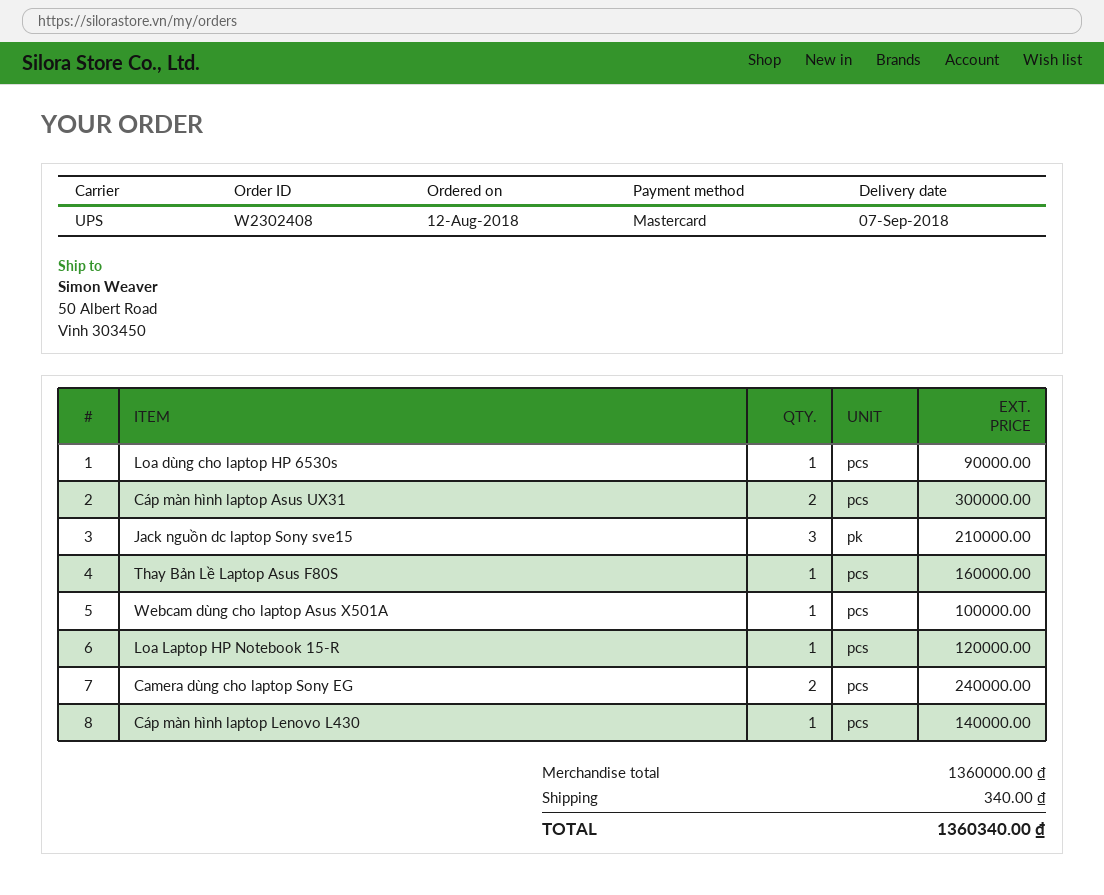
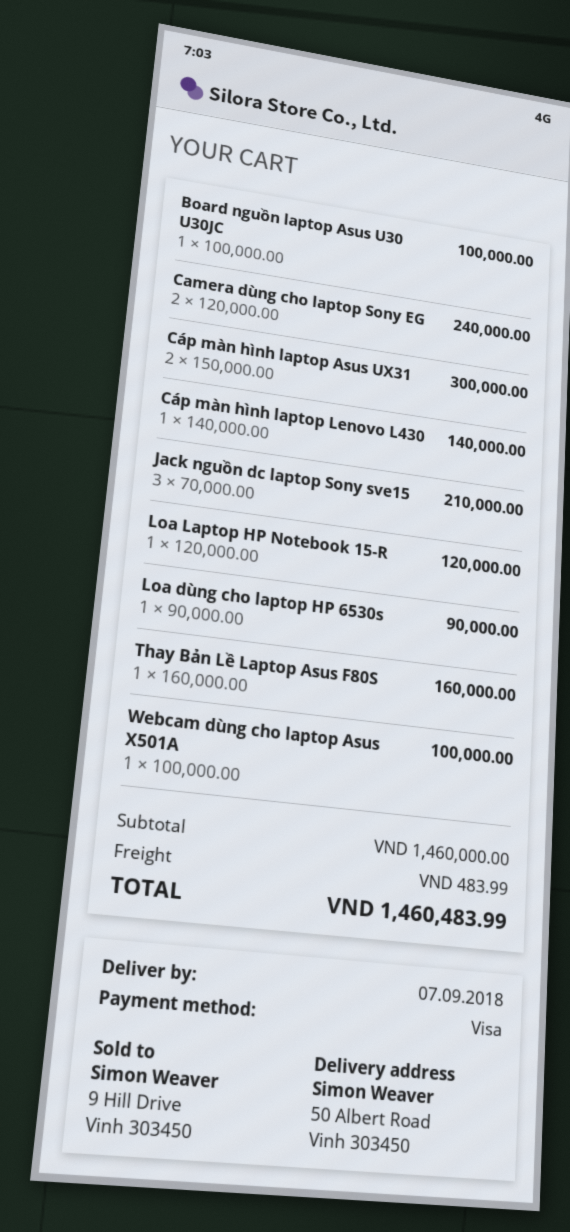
payment method: Mastercard -> Visa
Board nguồn laptop Asus U30 U30JC: none -> 1 for 100000.00
subtotal: 1360000.00 -> 1460000.00
shipping: 340.00 -> 483.99
total: 1360340.00 -> 1460483.99

